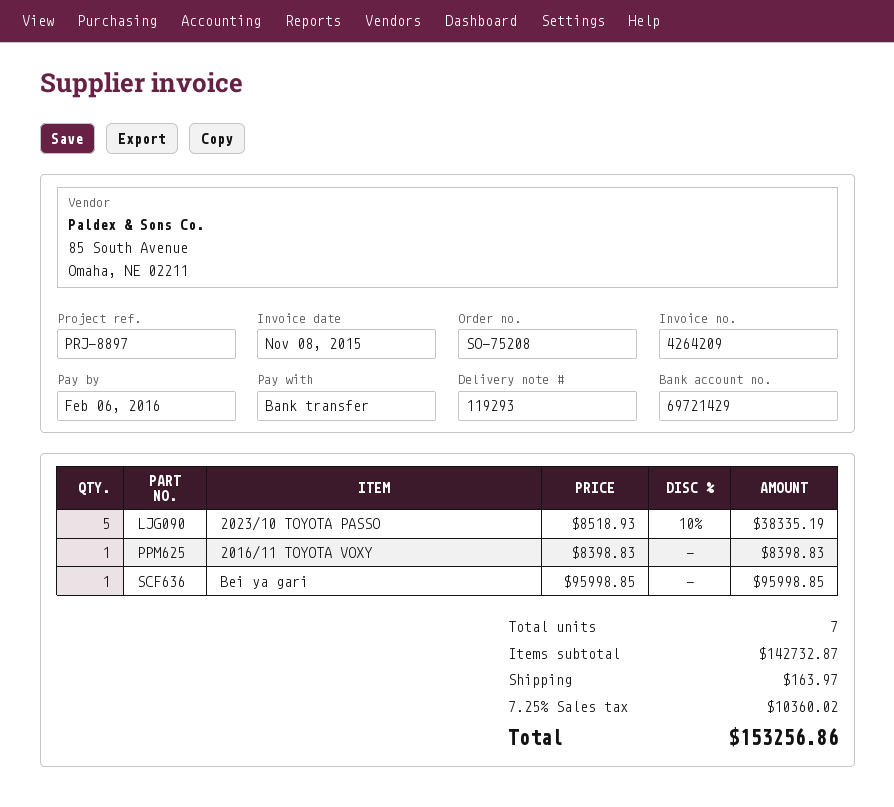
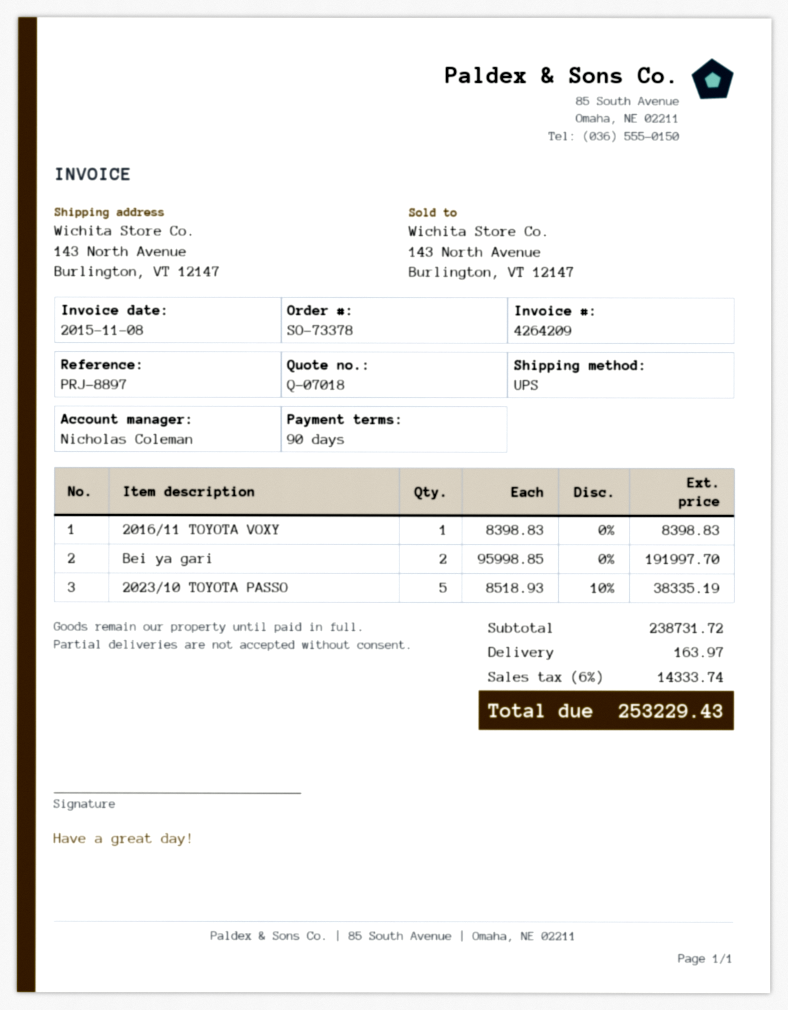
order number: SO-75208 -> SO-73378
Bei ya gari: 1 x 95998.85 = 95998.85 -> 2 x 95998.85 = 191997.70
subtotal: 142732.87 -> 238731.72
tax: 7.25% = 10360.02 -> 6% = 14333.74
total: 153256.86 -> 253229.43

